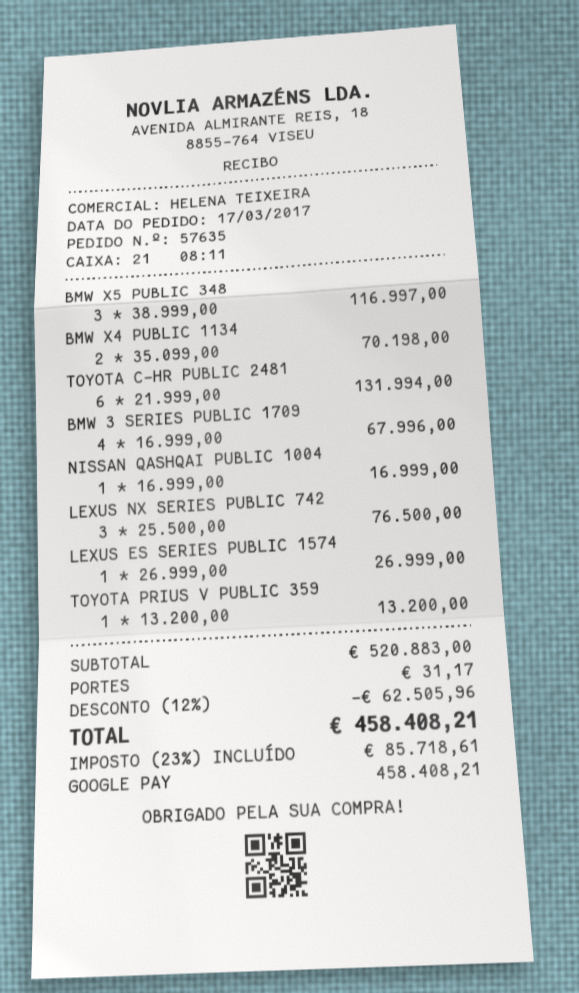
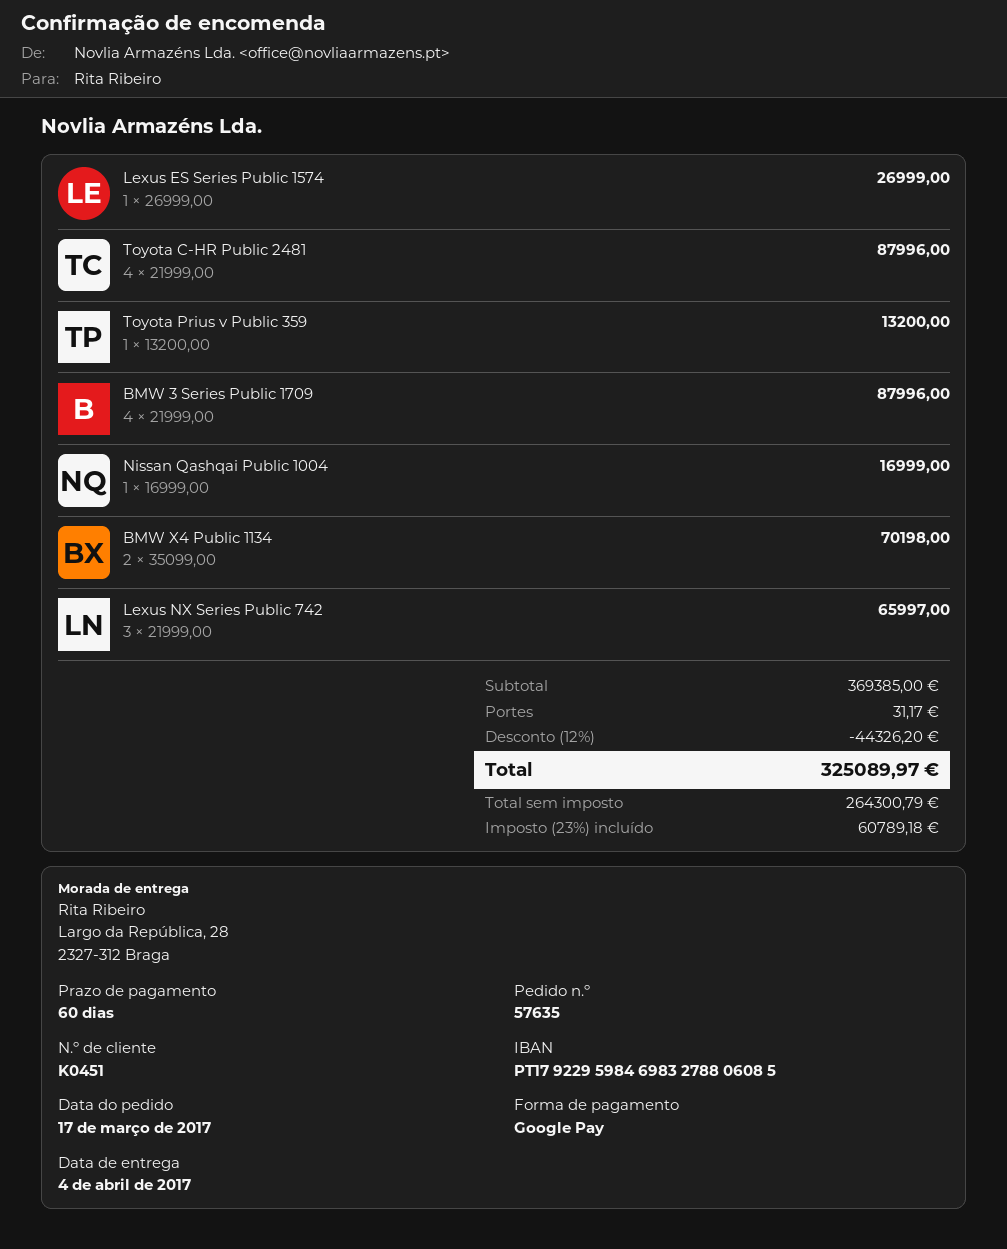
BMW X5 PUBLIC 348: 3 x 38999.00 = 116997.00 -> none
TOYOTA C-HR PUBLIC 2481: 6 x 21999.00 = 131994.00 -> 4 x 21999.00 = 87996.00
BMW 3 SERIES PUBLIC 1709: 4 x 16999.00 = 67996.00 -> 4 x 21999.00 = 87996.00
LEXUS NX SERIES PUBLIC 742: 3 x 25500.00 = 76500.00 -> 3 x 21999.00 = 65997.00
subtotal: 520883.00 -> 369385.00
discount: 12% = 62505.96 -> 12% = 44326.20
tax: 23% = 85718.61 -> 23% = 60789.18
total: 458408.21 -> 325089.97

